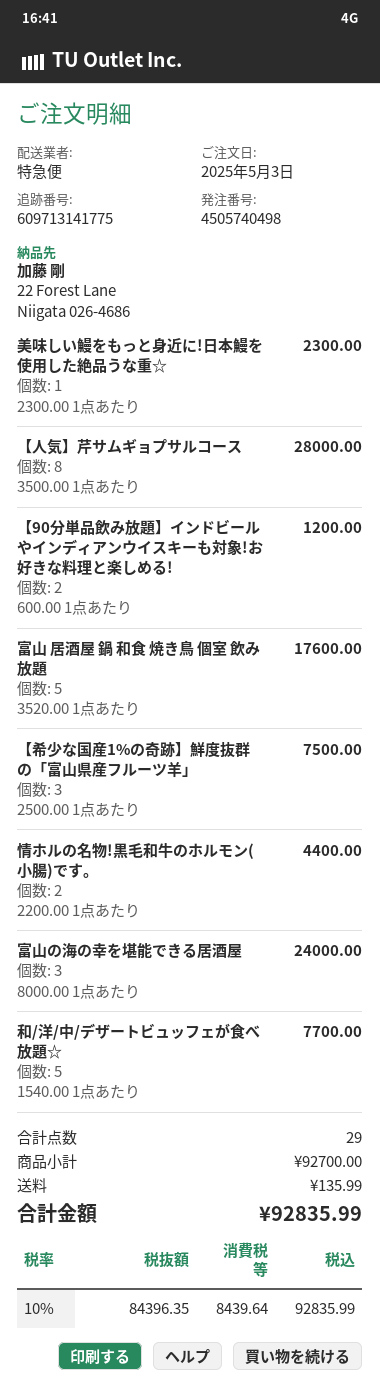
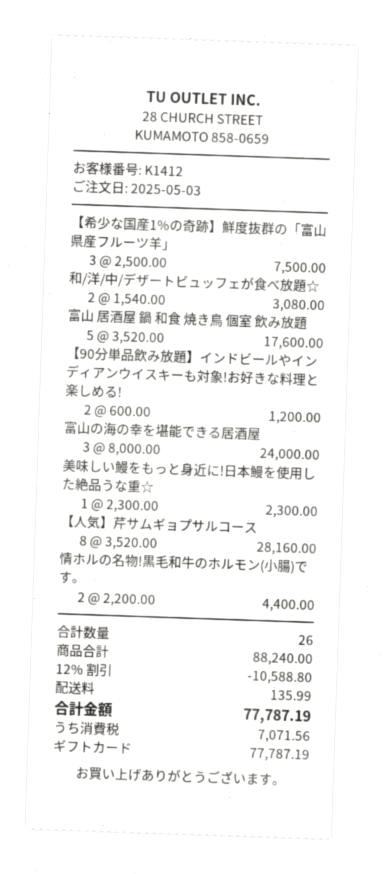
【人気】芹サムギョプサルコース: 8 x 3500.00 = 28000.00 -> 8 x 3520.00 = 28160.00
和/洋/中/デザートビュッフェが食べ放題☆: 5 x 1540.00 = 7700.00 -> 2 x 1540.00 = 3080.00
total quantity: 29 -> 26
subtotal: 92700.00 -> 88240.00
discount: none -> 12% = 10588.80
tax: 8439.64 -> 7071.56
total: 92835.99 -> 77787.19

